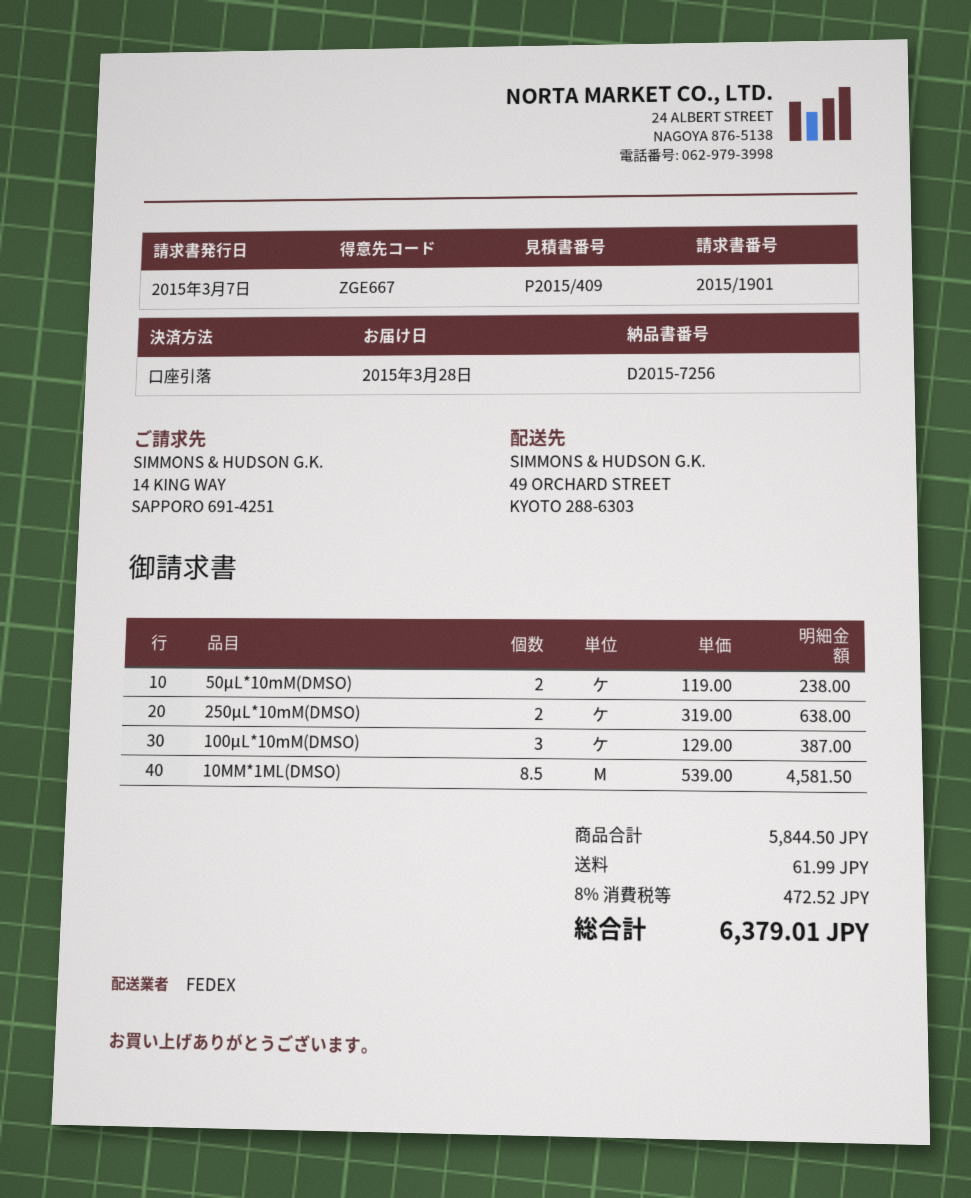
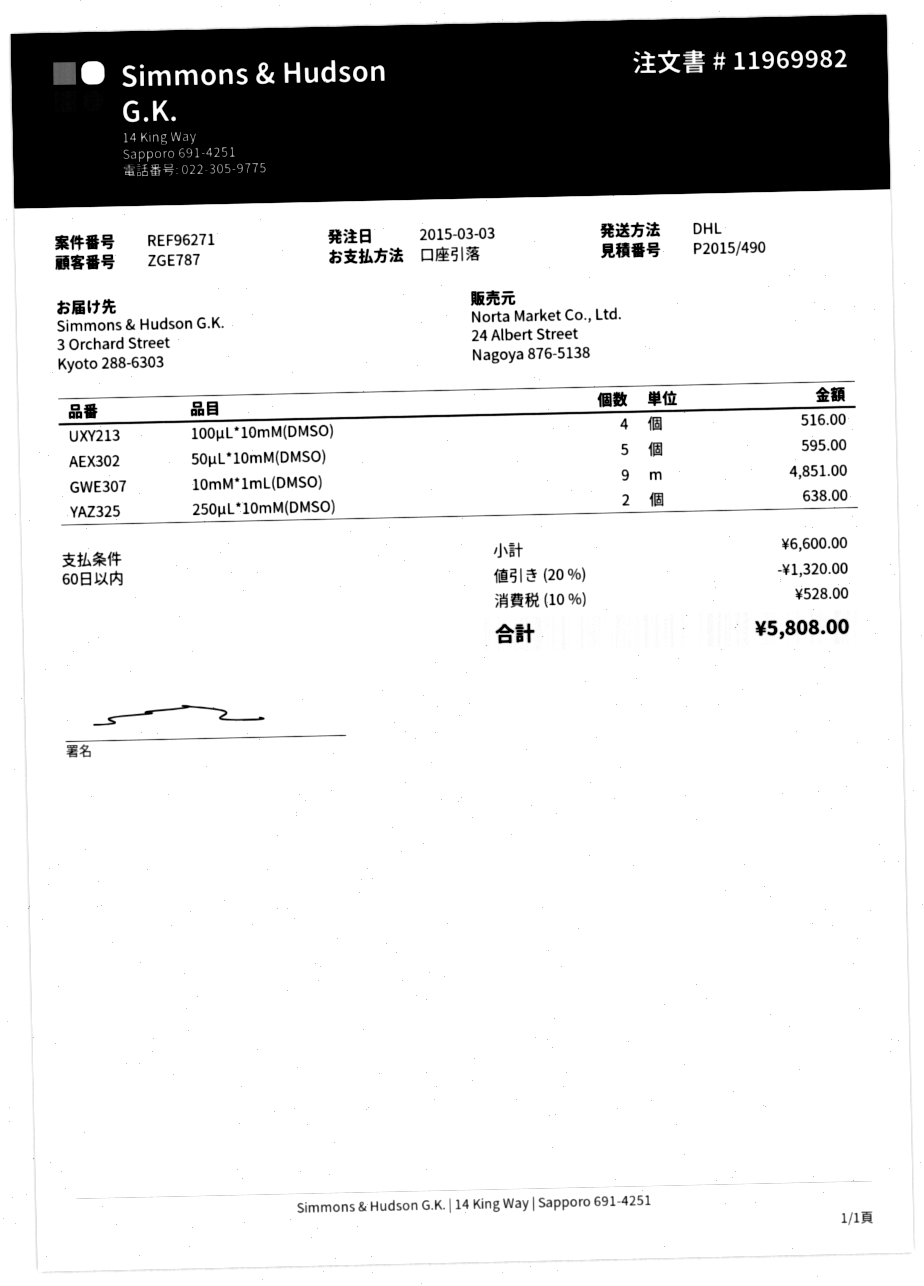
quote number: P2015/409 -> P2015/490
customer number: ZGE667 -> ZGE787
shipping method: FedEx -> DHL
ship to: 49 ORCHARD STREET, KYOTO 288-6303 -> 3 Orchard Street, Kyoto 288-6303
50μL*10mM(DMSO): 2 for 238.00 -> 5 for 595.00
100μL*10mM(DMSO): 3 for 387.00 -> 4 for 516.00
10MM*1ML(DMSO): 8.5 for 4581.50 -> 9 for 4851.00
subtotal: 5844.50 -> 6600.00
discount: none -> 20% = 1320.00
shipping: 61.99 -> none
tax: 8% = 472.52 -> 10% = 528.00
total: 6379.01 -> 5808.00

